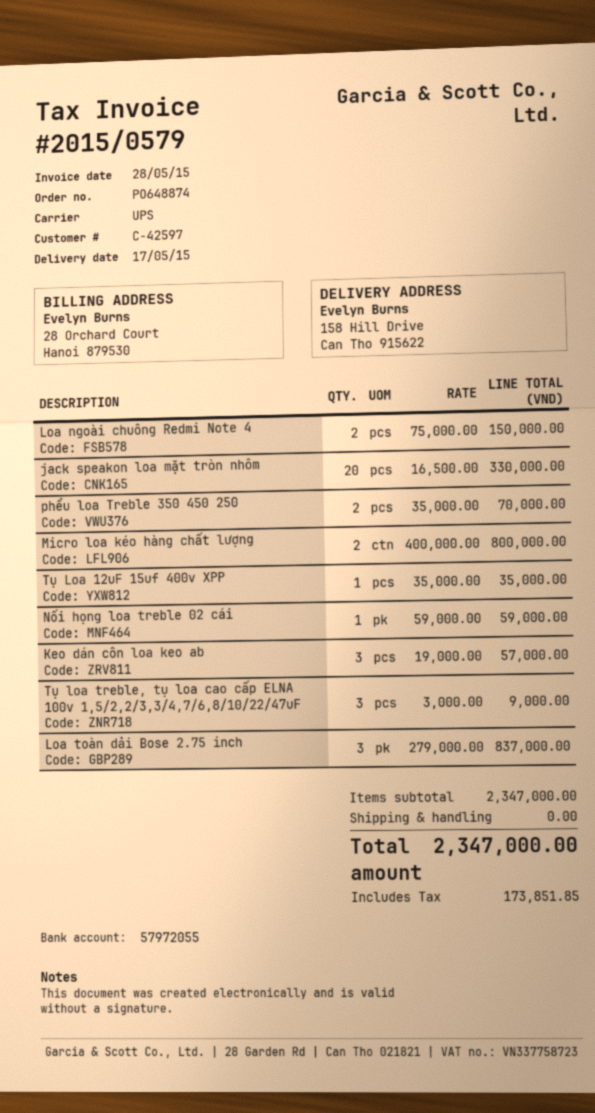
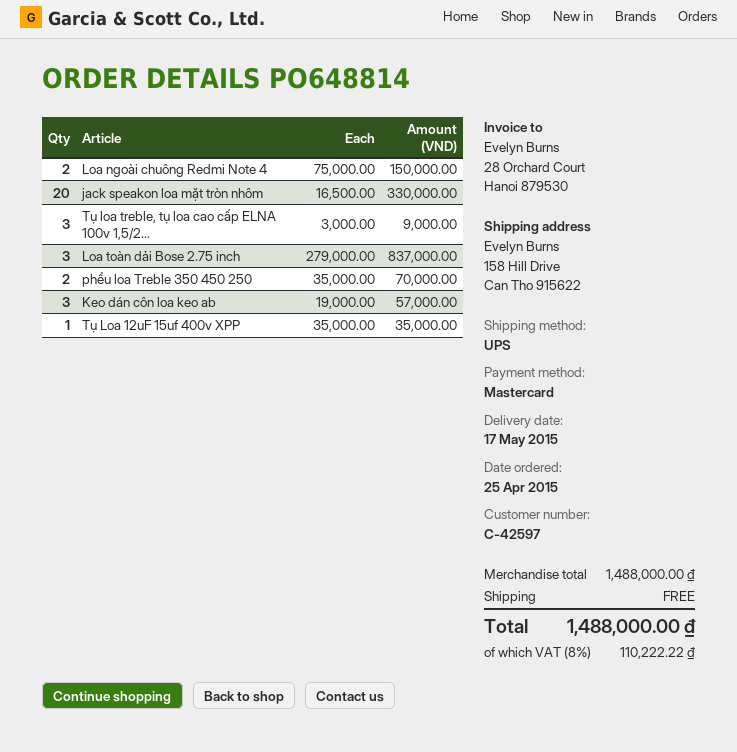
order number: PO648874 -> PO648814
Micro loa kéo hàng chất lượng: 2 x 400000.00 = 800000.00 -> none
Nối họng loa treble 02 cái: 1 x 59000.00 = 59000.00 -> none
subtotal: 2347000.00 -> 1488000.00
tax: 173851.85 -> 110222.22
total: 2347000.00 -> 1488000.00

